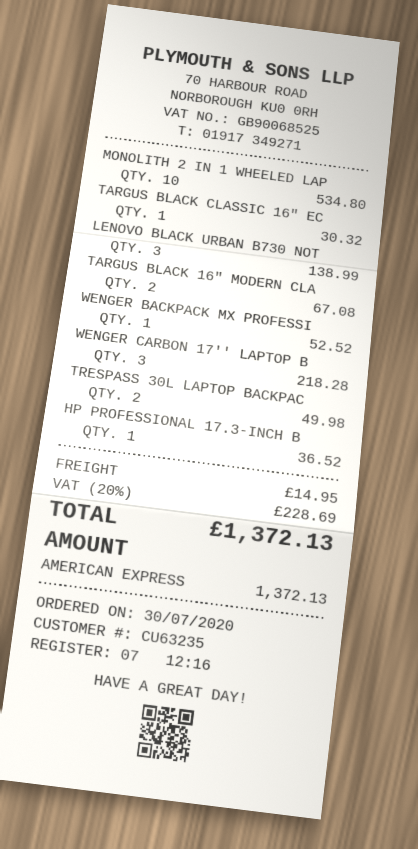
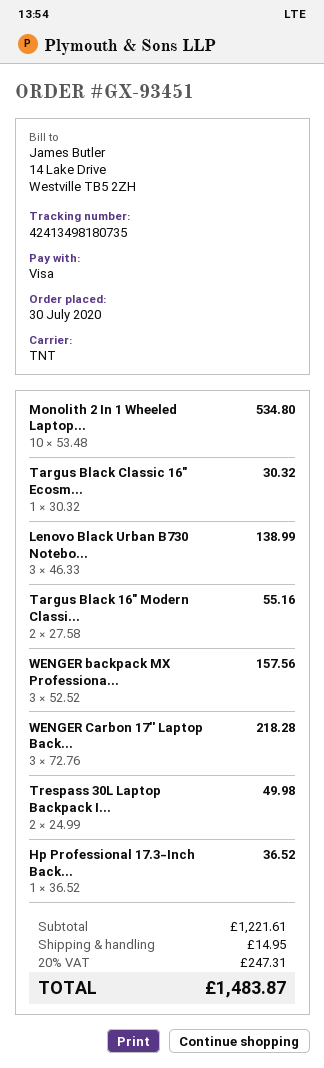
payment method: American Express -> Visa
TARGUS BLACK 16" MODERN CLA: 2 for 67.08 -> 2 for 55.16
WENGER BACKPACK MX PROFESSI: 1 for 52.52 -> 3 for 157.56
tax: 20% = 228.69 -> 20% = 247.31
total: 1372.13 -> 1483.87

